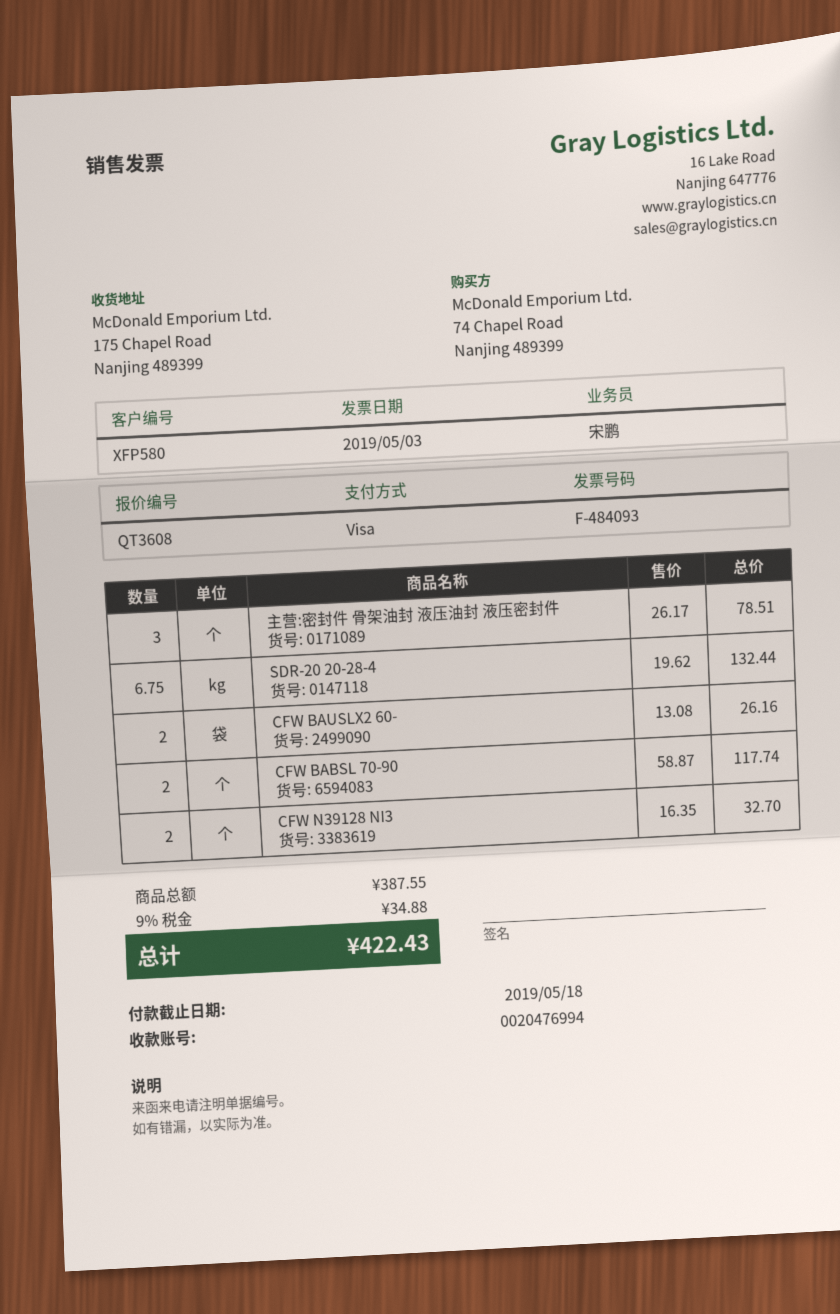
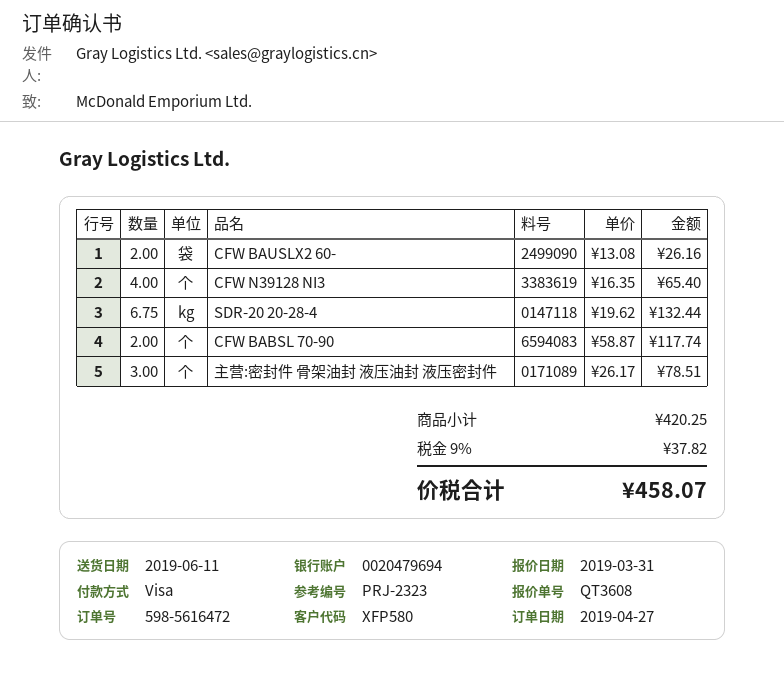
bank account: 0020476994 -> 0020479694
CFW N39128 NI3: 2 x 16.35 = 32.70 -> 4 x 16.35 = 65.40
subtotal: 387.55 -> 420.25
tax: 9% = 34.88 -> 9% = 37.82
total: 422.43 -> 458.07

